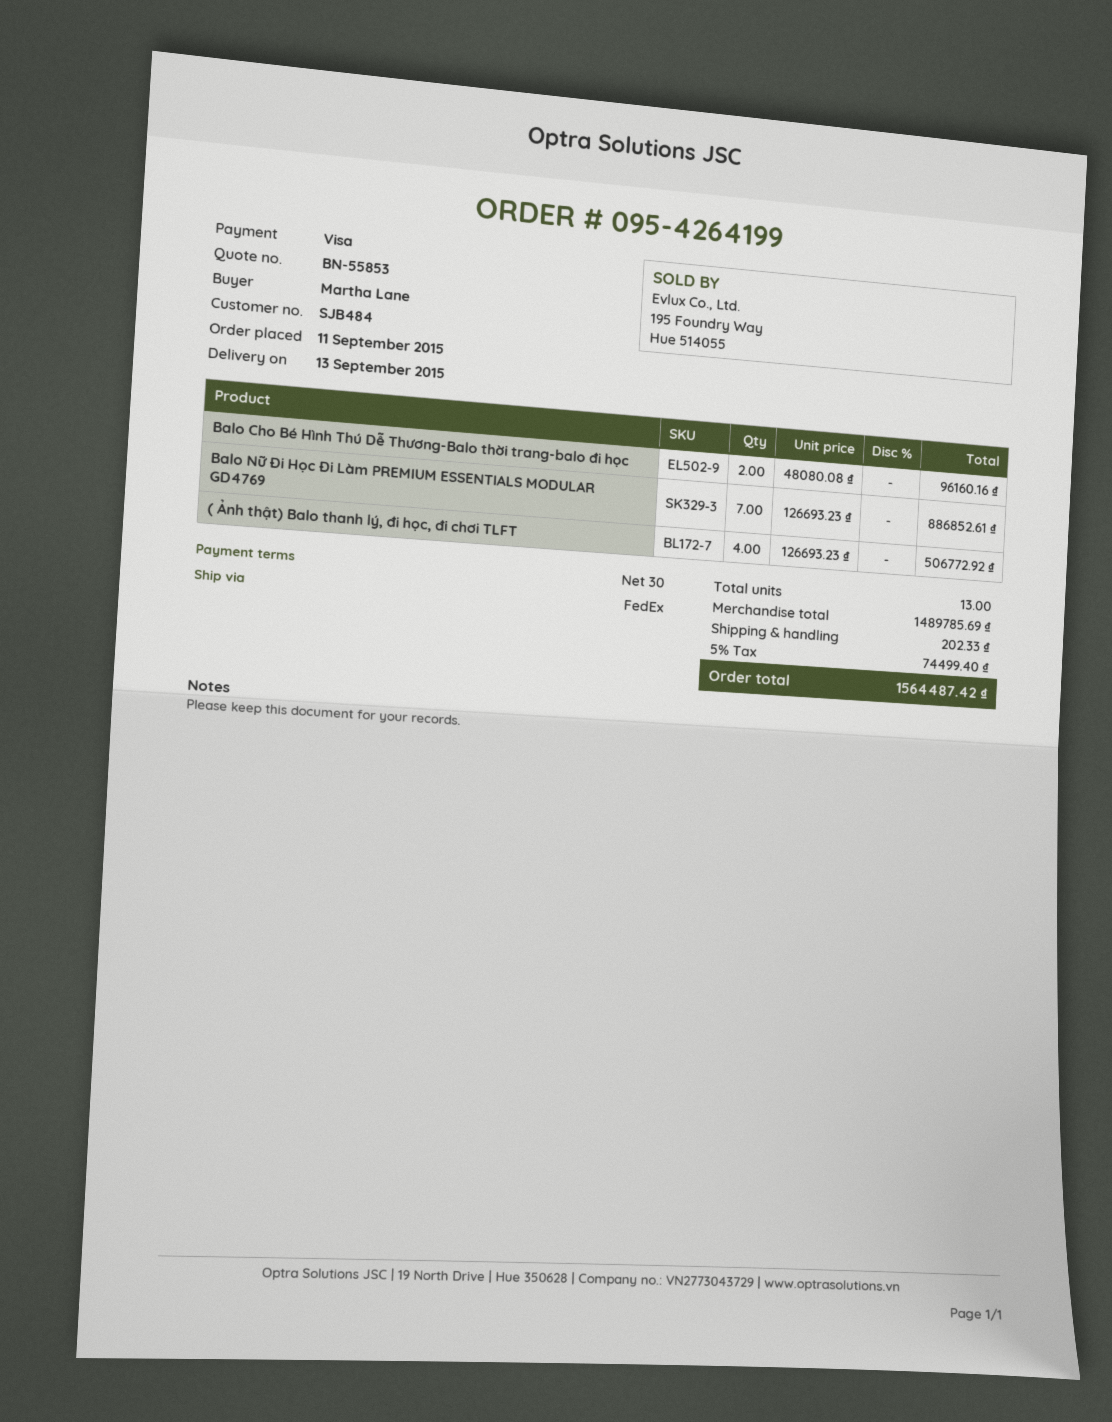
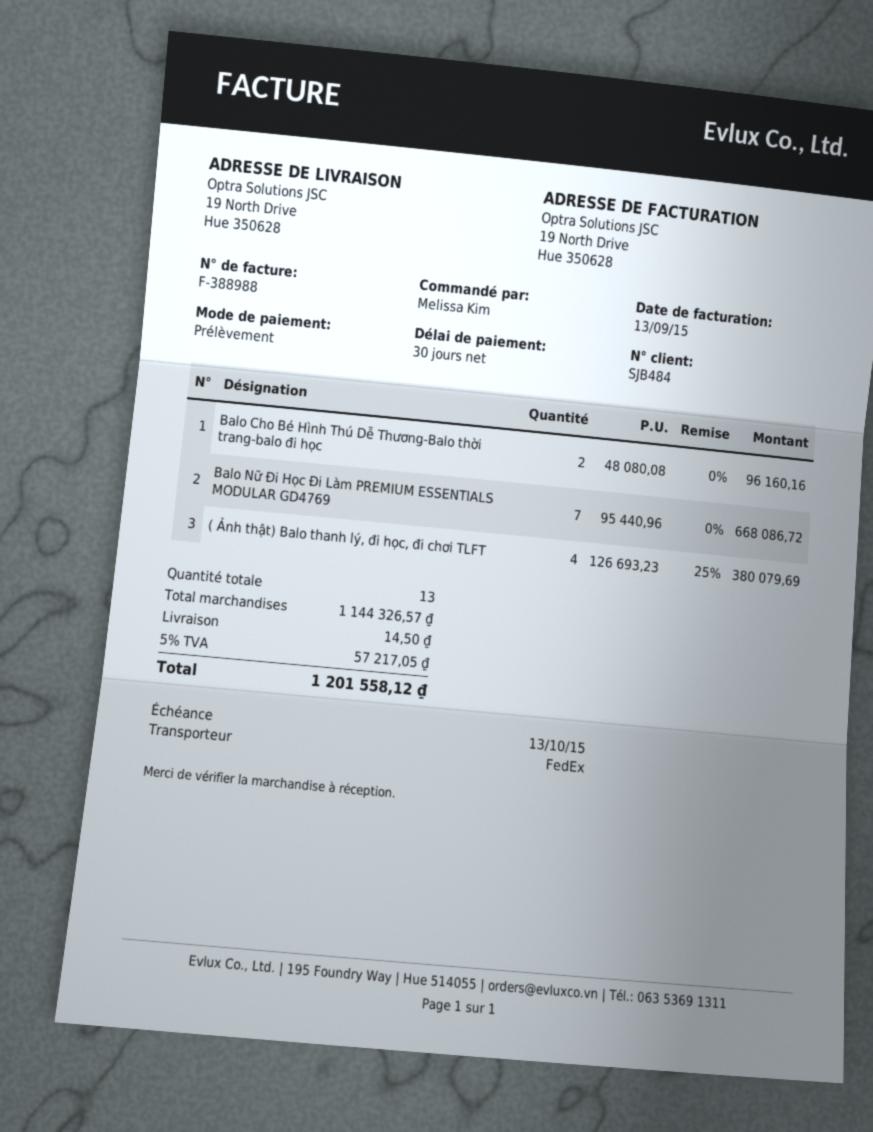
ordered by: Martha Lane -> Melissa Kim
payment method: Visa -> direct debit
Balo Nữ Đi Học Đi Làm PREMIUM ESSENTIALS MODULAR GD4769: 7 x 126693.23 = 886852.61 -> 7 x 95440.96 = 668086.72
( Ảnh thật) Balo thanh lý, đi học, đi chơi TLFT: 4 x 126693.23 = 506772.92 -> 4 x 126693.23 - 25% = 380079.69
subtotal: 1489785.69 -> 1144326.57
shipping: 202.33 -> 14.50
tax: 5% = 74499.40 -> 5% = 57217.05
total: 1564487.42 -> 1201558.12

